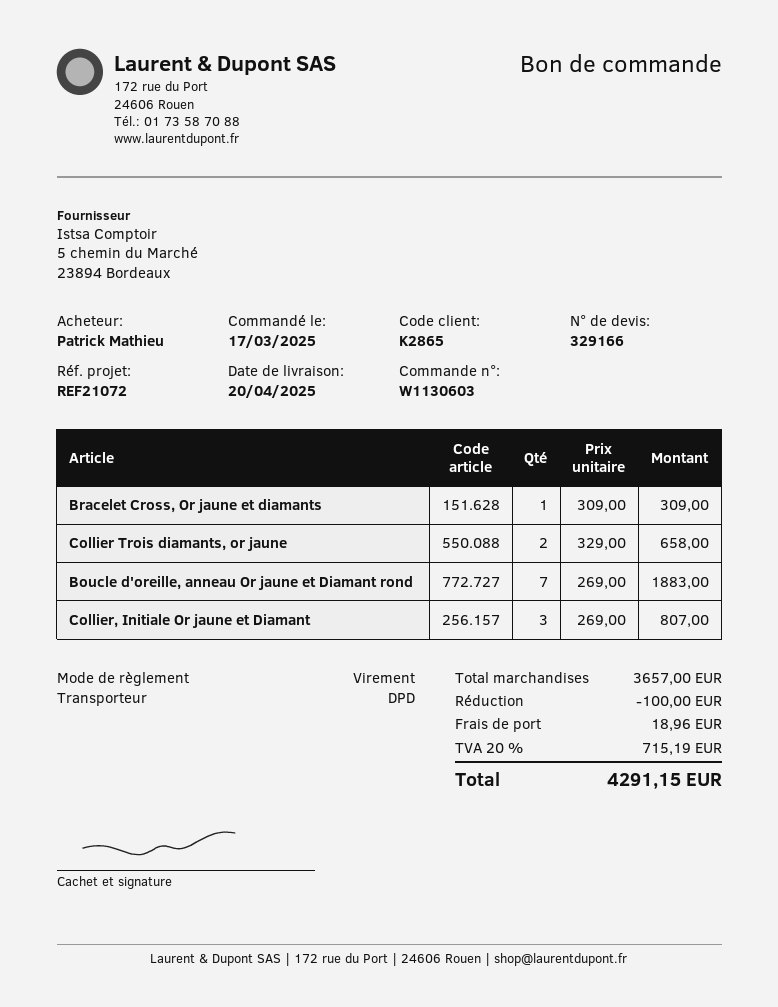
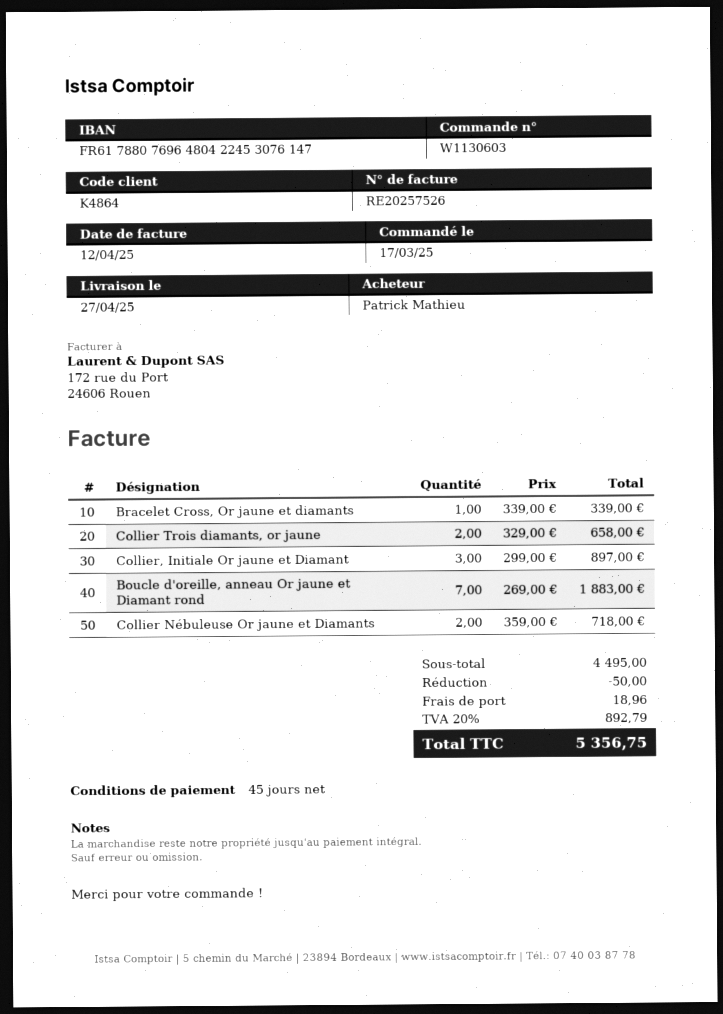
delivery date: 2025-04-20 -> 2025-04-27
customer number: K2865 -> K4864
Bracelet Cross, Or jaune et diamants: 1 x 309.00 = 309.00 -> 1 x 339.00 = 339.00
Collier, Initiale Or jaune et Diamant: 3 x 269.00 = 807.00 -> 3 x 299.00 = 897.00
Collier Nébuleuse Or jaune et Diamants: none -> 2 x 359.00 = 718.00
subtotal: 3657.00 -> 4495.00
discount: 100.00 -> 50.00
tax: 20% = 715.19 -> 20% = 892.79
total: 4291.15 -> 5356.75

